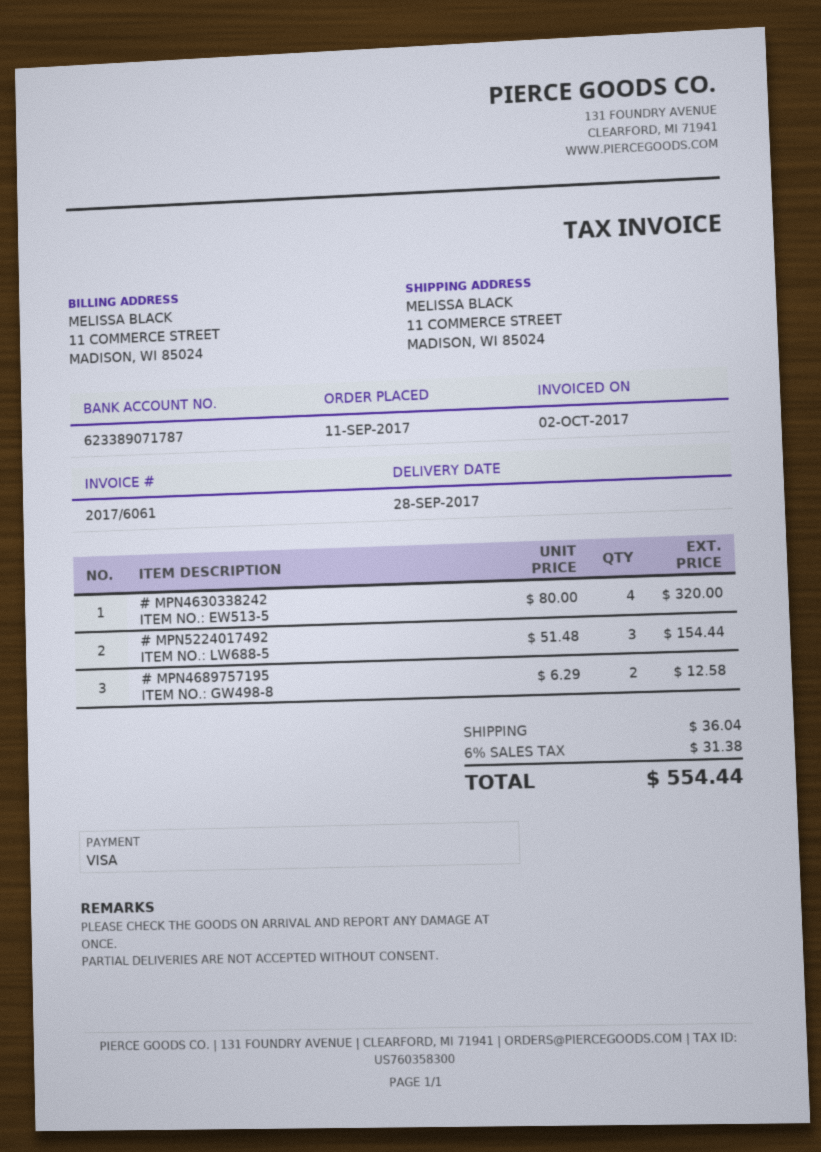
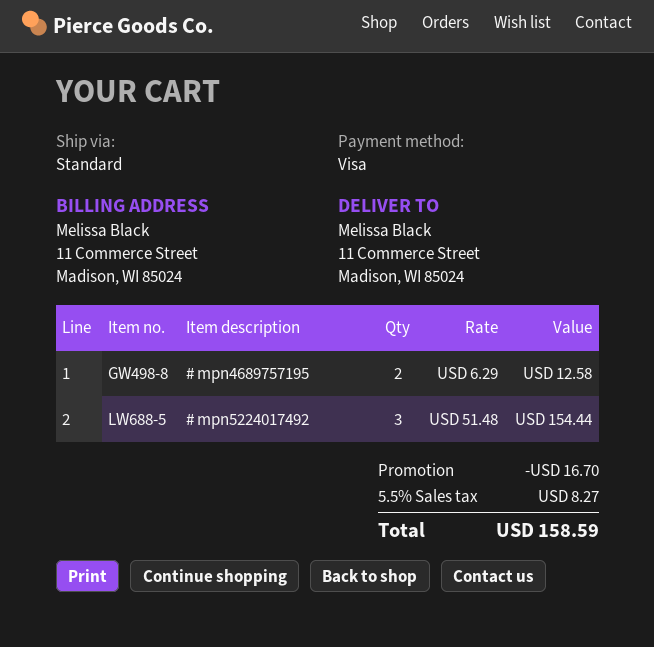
# MPN4630338242: 4 x 80.00 = 320.00 -> none
discount: none -> 16.70
shipping: 36.04 -> none
tax: 6% = 31.38 -> 5.5% = 8.27
total: 554.44 -> 158.59

